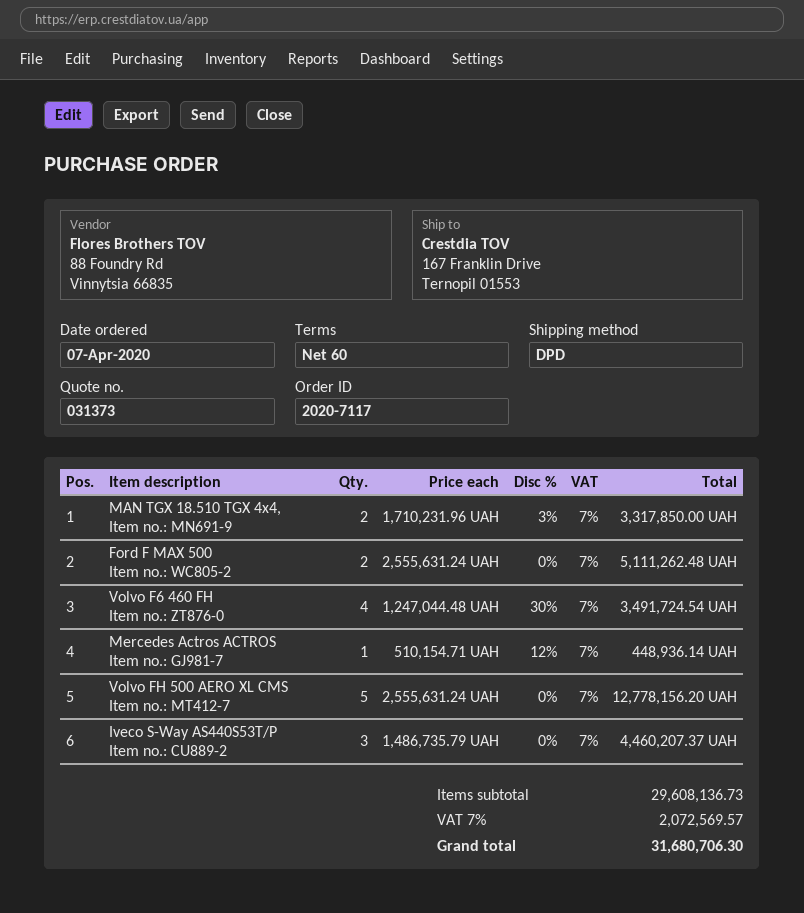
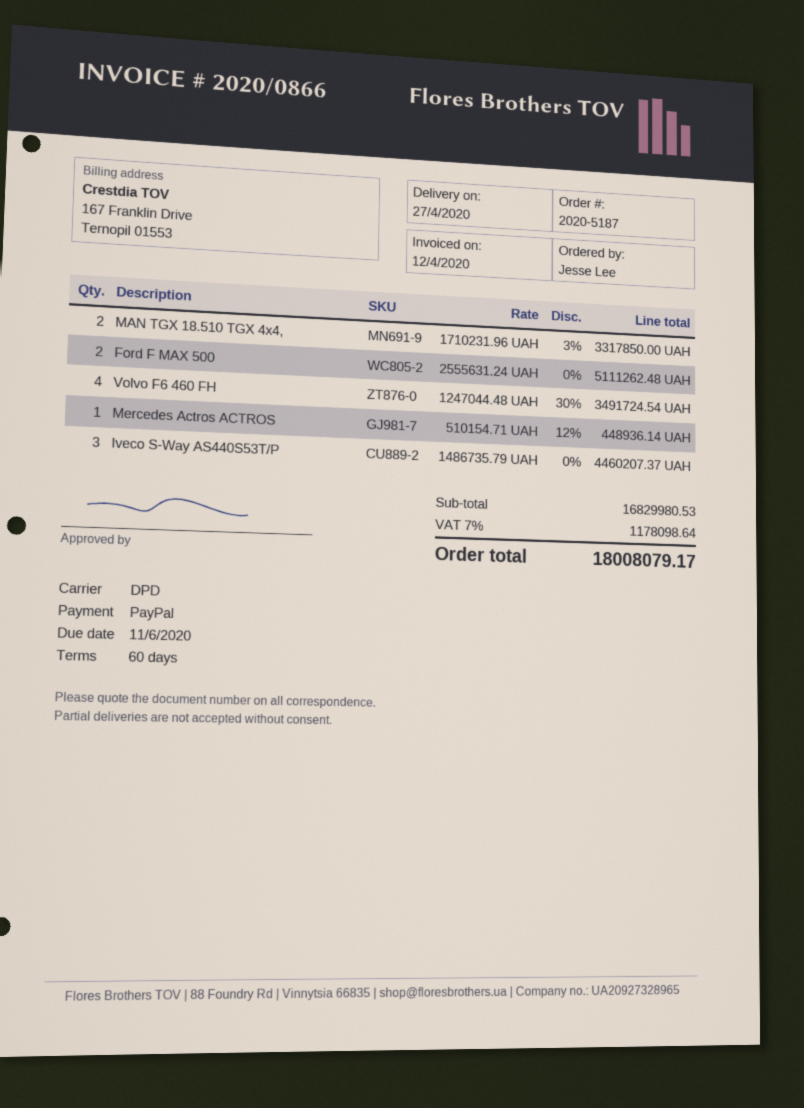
order number: 2020-7117 -> 2020-5187
Volvo FH 500 AERO XL CMS: 5 x 2555631.24 = 12778156.20 -> none
subtotal: 29608136.73 -> 16829980.53
tax: 7% = 2072569.57 -> 7% = 1178098.64
total: 31680706.30 -> 18008079.17

